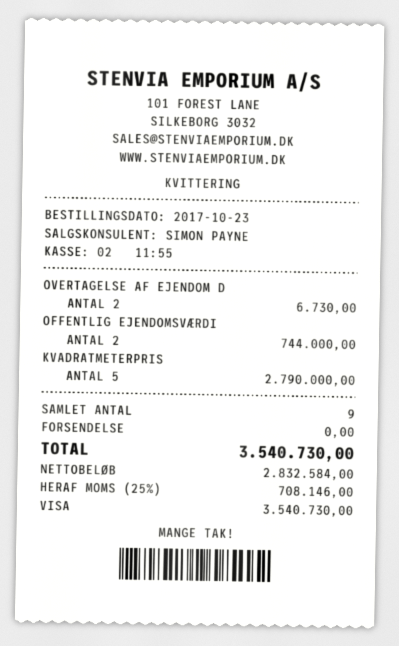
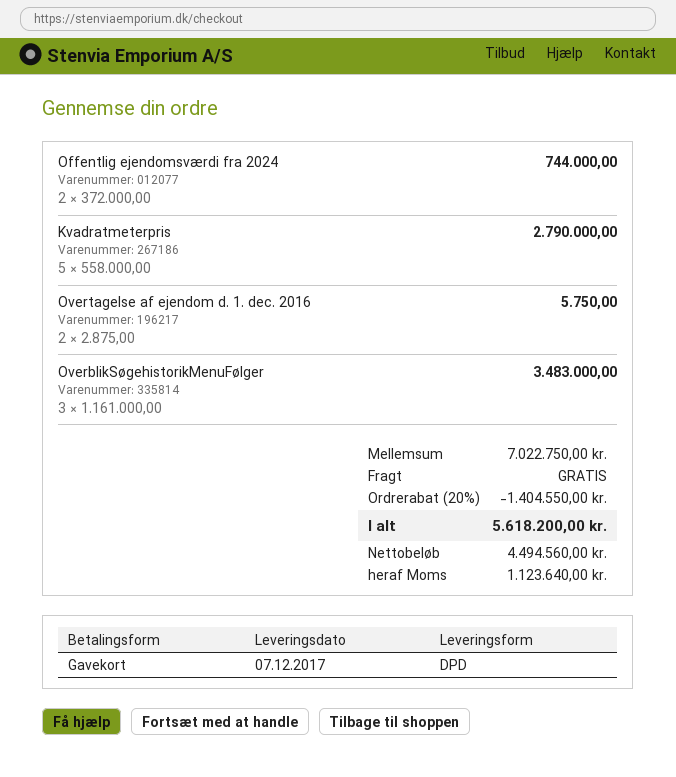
payment method: Visa -> gift card
OVERTAGELSE AF EJENDOM D: 2 for 6730.00 -> 2 for 5750.00
OverblikSøgehistorikMenuFølger: none -> 3 for 3483000.00
discount: none -> 20% = 1404550.00
net: 2832584.00 -> 4494560.00
tax: 708146.00 -> 1123640.00
total: 3540730.00 -> 5618200.00

